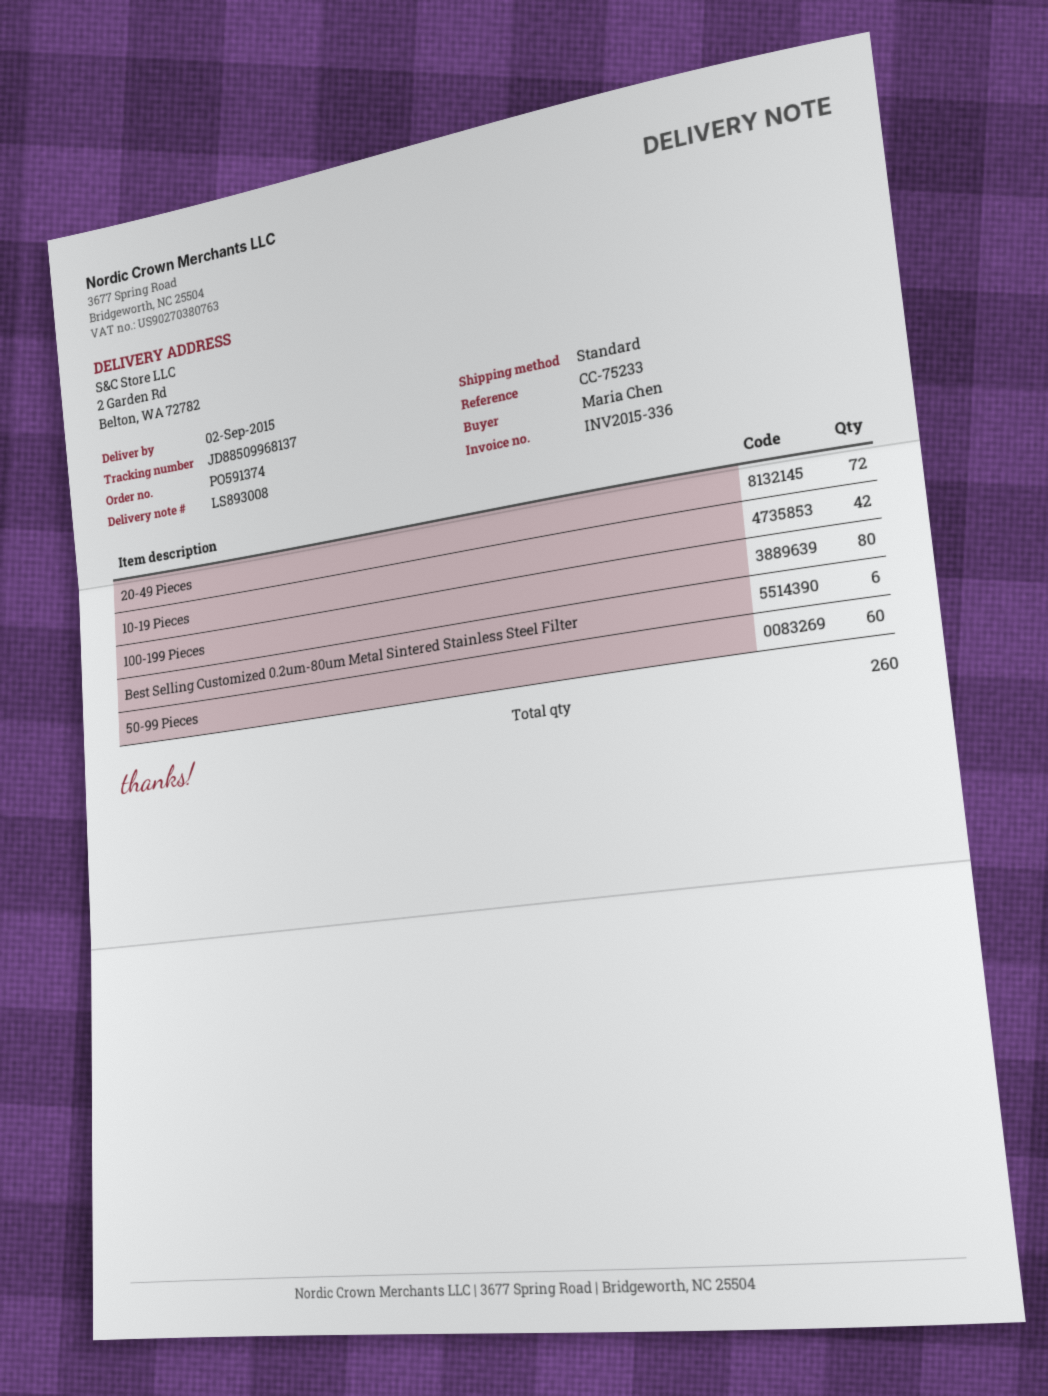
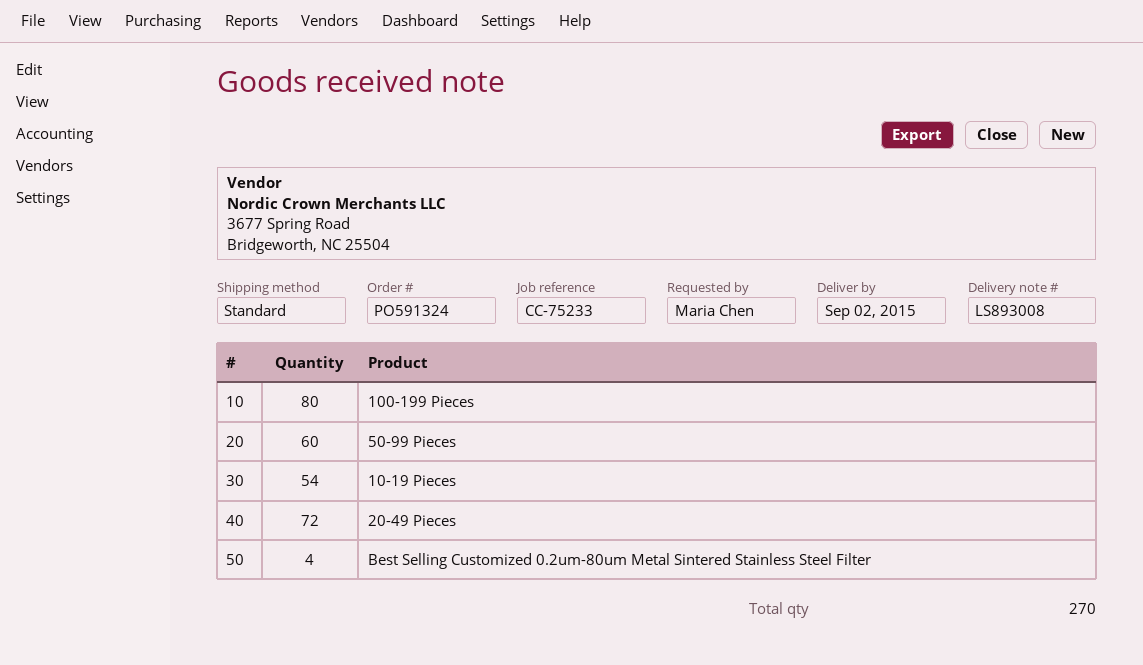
order number: PO591374 -> PO591324
10-19 Pieces: 42 -> 54
Best Selling Customized 0.2um-80um Metal Sintered Stainless Steel Filter: 6 -> 4
total quantity: 260 -> 270

